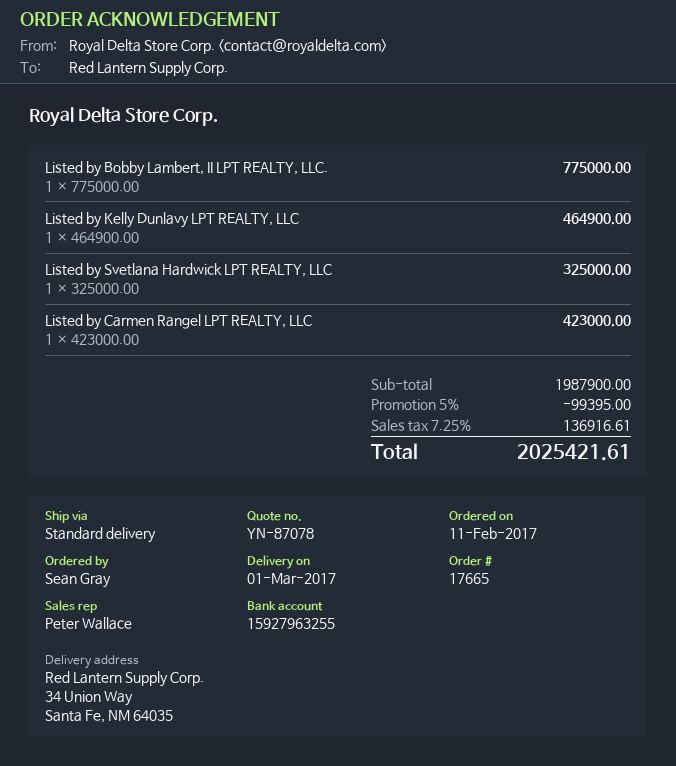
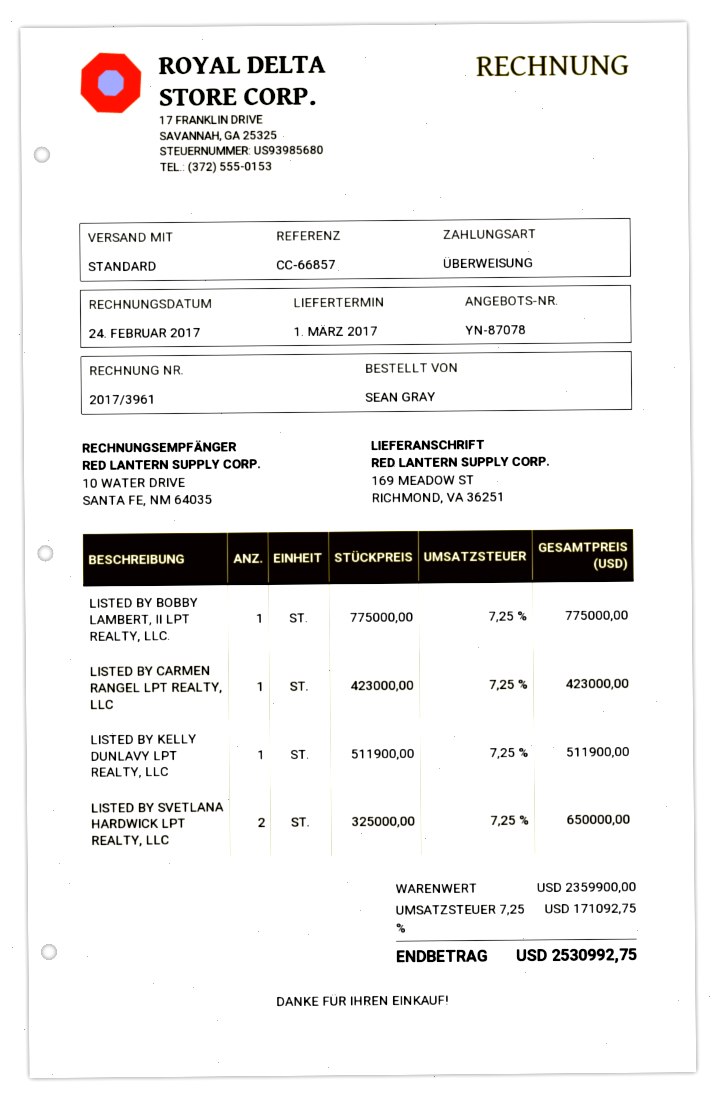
ship to: 34 Union Way, Santa Fe, NM 64035 -> 169 MEADOW ST, RICHMOND, VA 36251
Listed by Kelly Dunlavy LPT REALTY, LLC: 1 x 464900.00 = 464900.00 -> 1 x 511900.00 = 511900.00
Listed by Svetlana Hardwick LPT REALTY, LLC: 1 x 325000.00 = 325000.00 -> 2 x 325000.00 = 650000.00
subtotal: 1987900.00 -> 2359900.00
discount: 5% = 99395.00 -> none
tax: 7.25% = 136916.61 -> 7.25% = 171092.75
total: 2025421.61 -> 2530992.75

